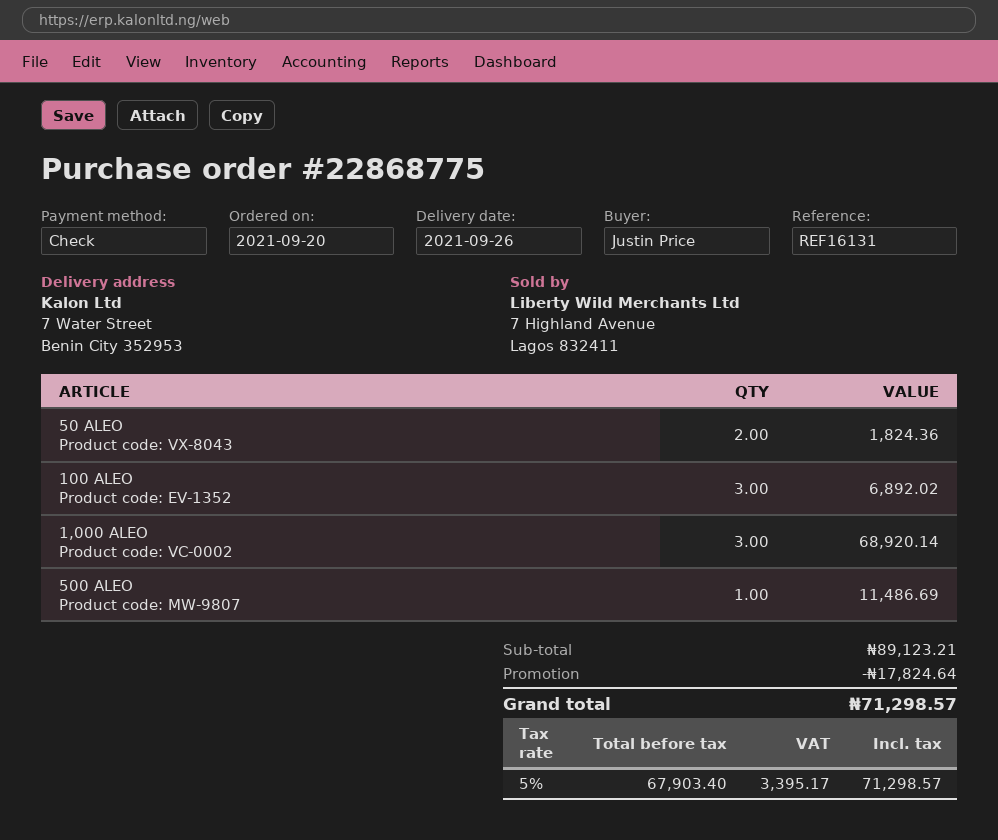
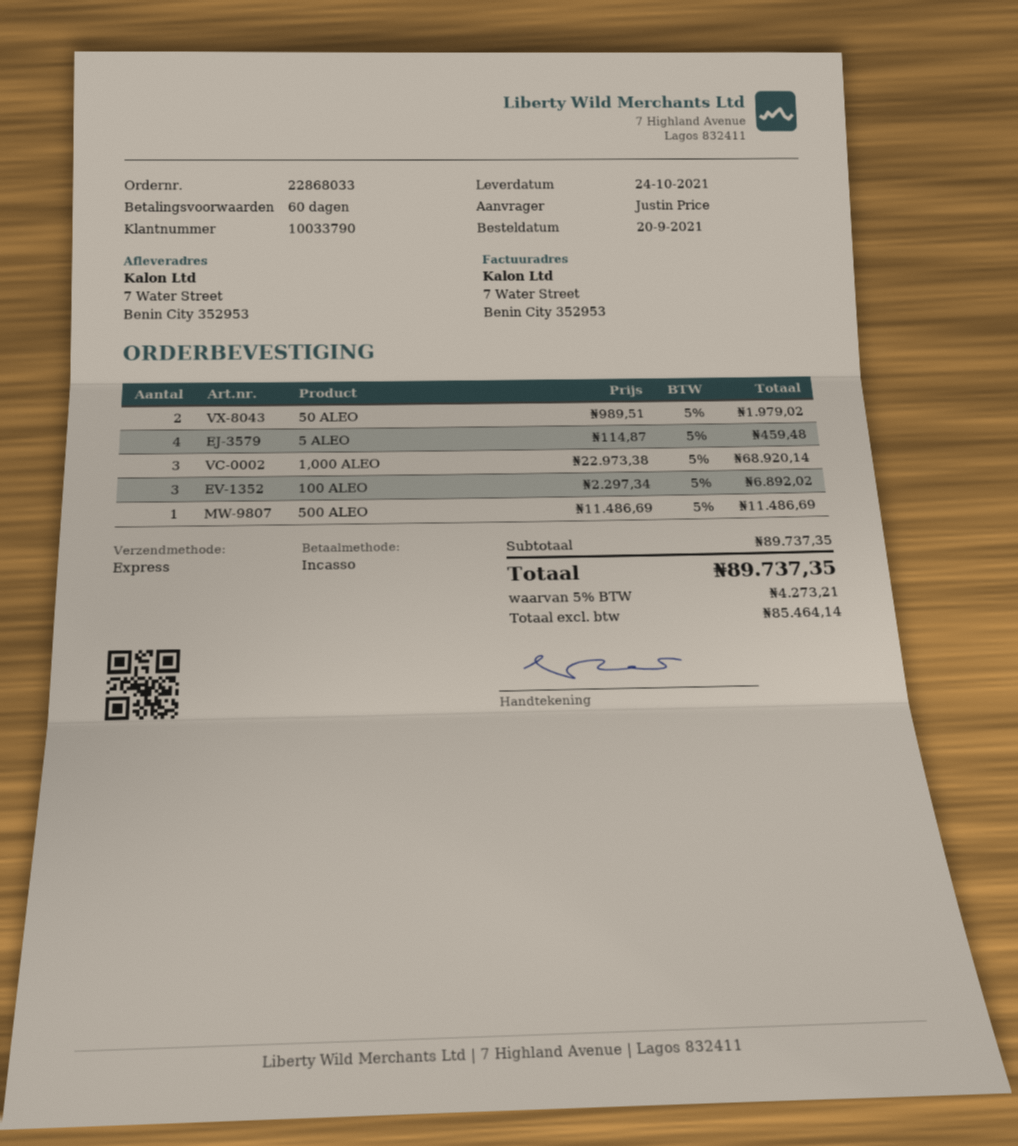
order number: 22868775 -> 22868033
delivery date: 2021-09-26 -> 2021-10-24
payment method: cheque -> direct debit
50 ALEO: 2 for 1824.36 -> 2 for 1979.02
5 ALEO: none -> 4 for 459.48
subtotal: 89123.21 -> 89737.35
discount: 17824.64 -> none
net: 67903.40 -> 85464.14
tax: 5% = 3395.17 -> 5% = 4273.21
total: 71298.57 -> 89737.35

